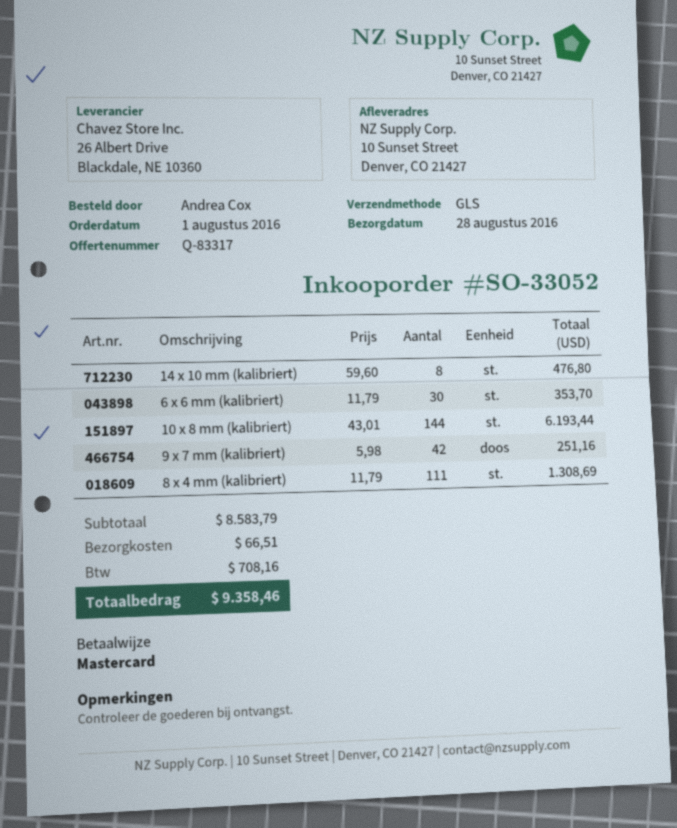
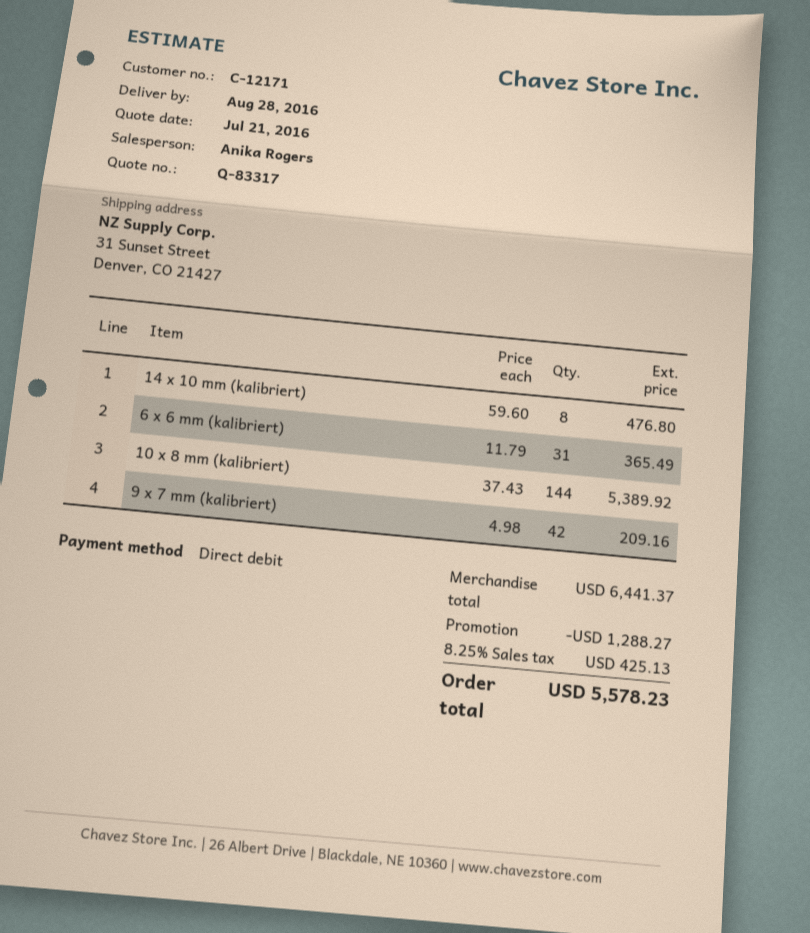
payment method: Mastercard -> direct debit
ship to: 10 Sunset Street, Denver, CO 21427 -> 31 Sunset Street, Denver, CO 21427
6 x 6 mm (kalibriert): 30 x 11.79 = 353.70 -> 31 x 11.79 = 365.49
10 x 8 mm (kalibriert): 144 x 43.01 = 6193.44 -> 144 x 37.43 = 5389.92
9 x 7 mm (kalibriert): 42 x 5.98 = 251.16 -> 42 x 4.98 = 209.16
8 x 4 mm (kalibriert): 111 x 11.79 = 1308.69 -> none
subtotal: 8583.79 -> 6441.37
discount: none -> 1288.27
shipping: 66.51 -> none
tax: 708.16 -> 425.13
total: 9358.46 -> 5578.23

